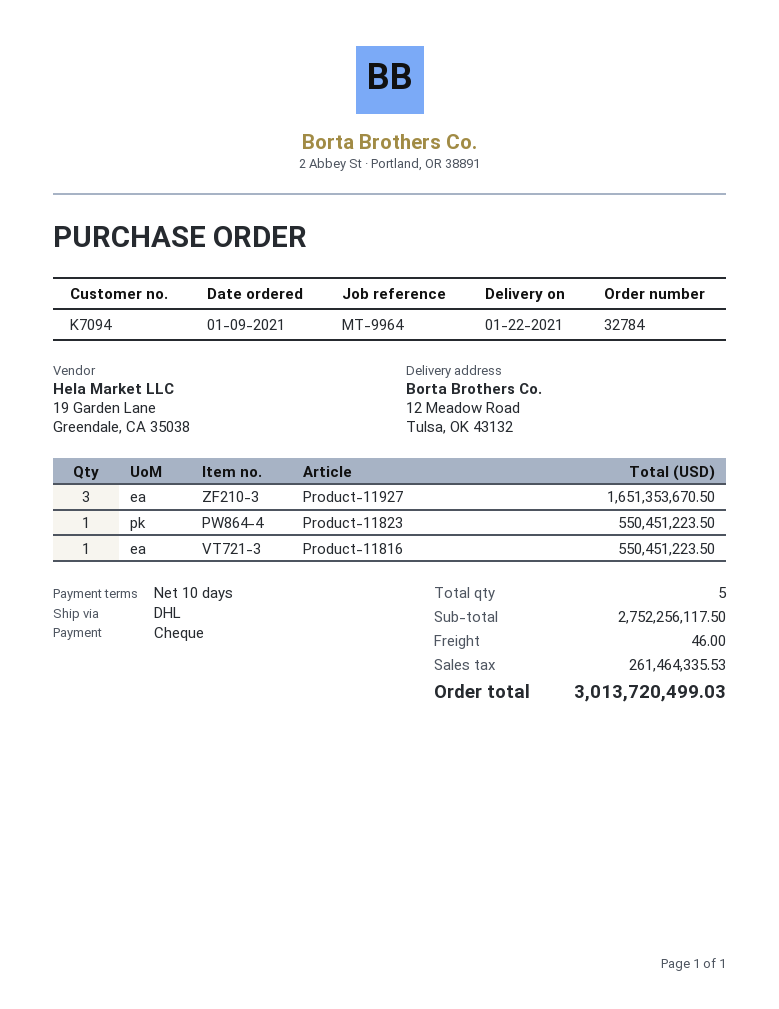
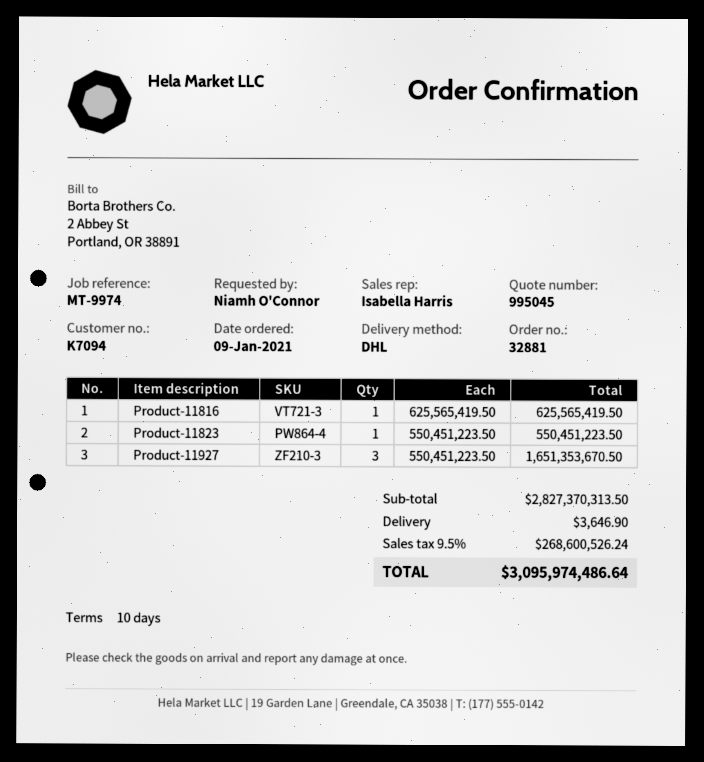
order number: 32784 -> 32881
reference: MT-9964 -> MT-9974
Product-11816: 1 for 550451223.50 -> 1 for 625565419.50
subtotal: 2752256117.50 -> 2827370313.50
shipping: 46.00 -> 3646.90
tax: 261464335.53 -> 268600526.24
total: 3013720499.03 -> 3095974486.64

